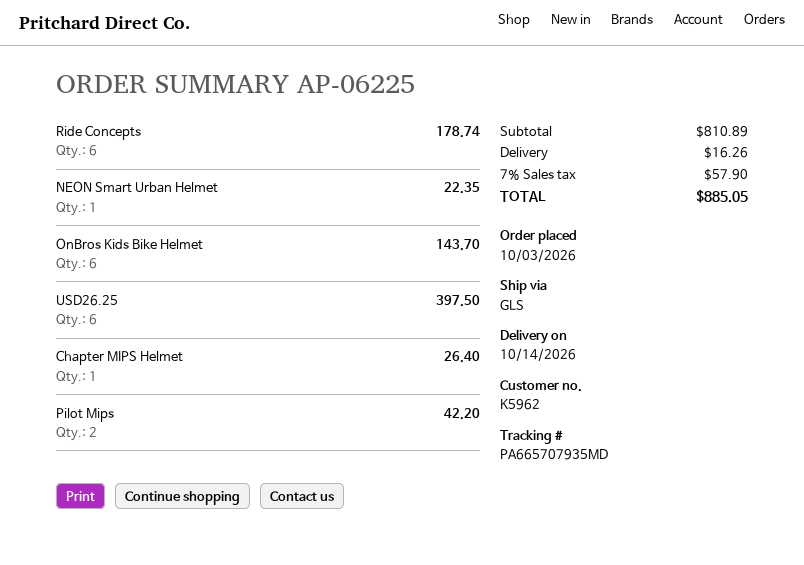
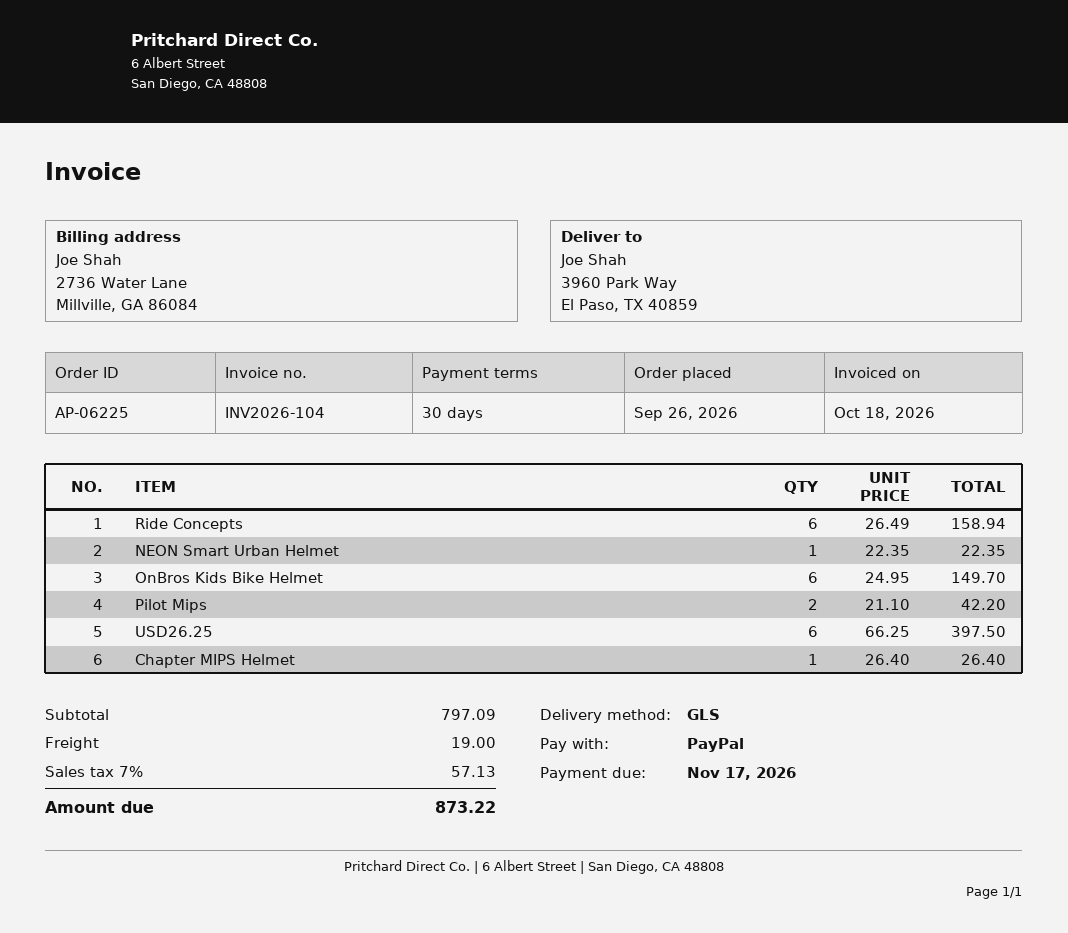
order date: 2026-10-03 -> 2026-09-26
Ride Concepts: 6 for 178.74 -> 6 for 158.94
OnBros Kids Bike Helmet: 6 for 143.70 -> 6 for 149.70
subtotal: 810.89 -> 797.09
shipping: 16.26 -> 19.00
tax: 7% = 57.90 -> 7% = 57.13
total: 885.05 -> 873.22

